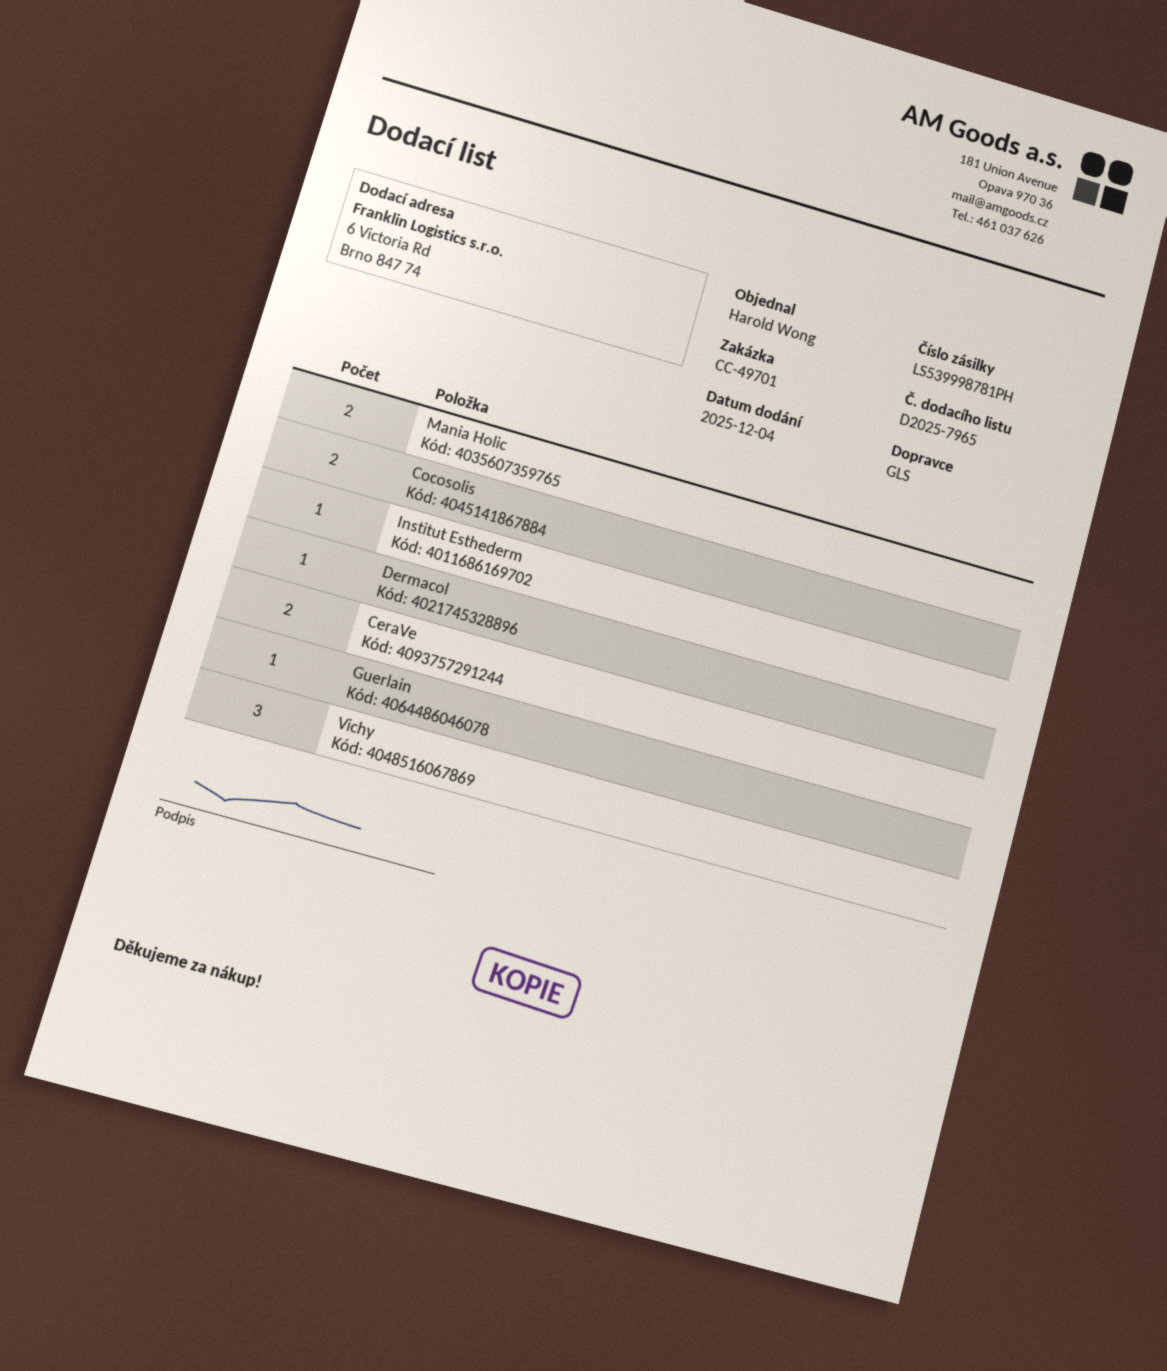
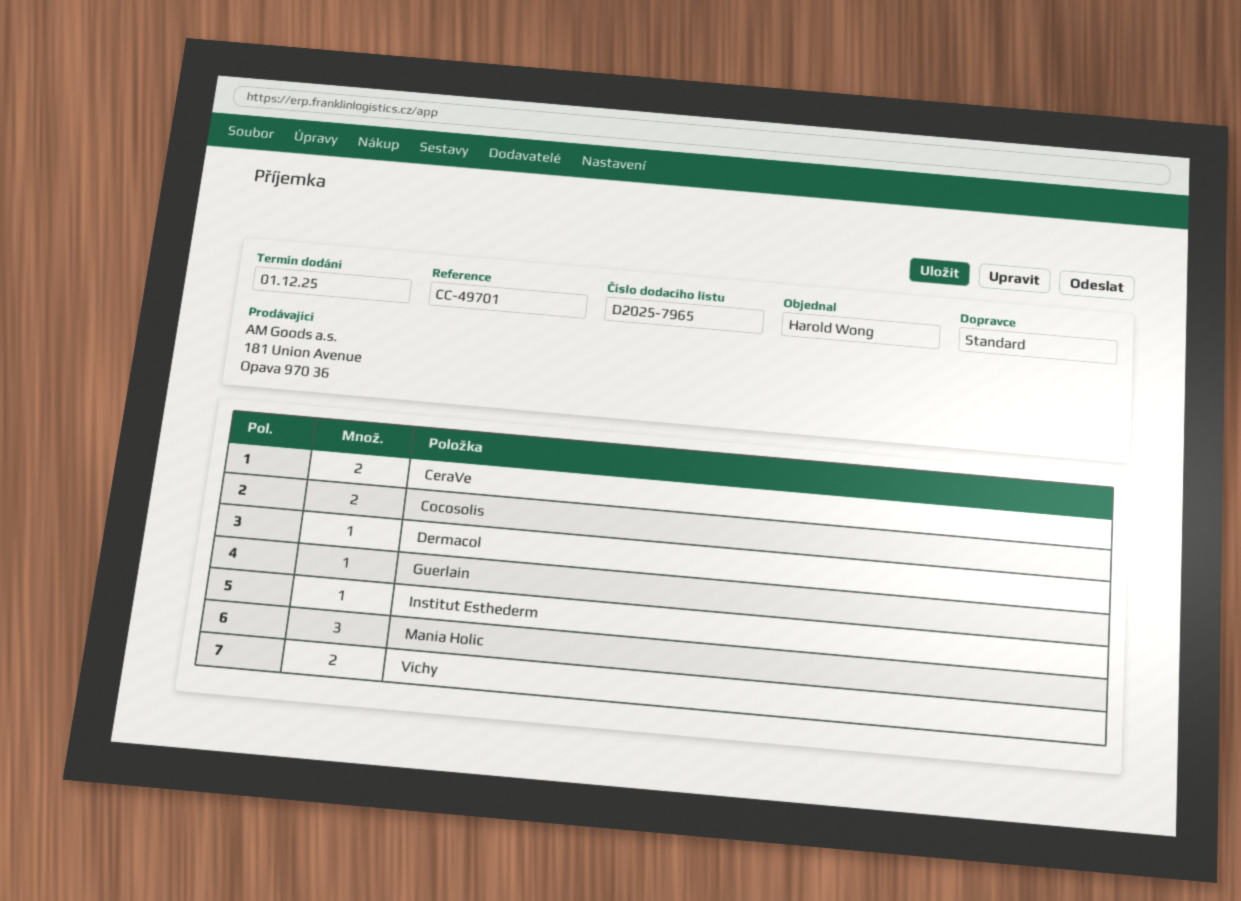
delivery date: 2025-12-04 -> 2025-12-01
shipping method: GLS -> standard
Mania Holic: 2 -> 3
Vichy: 3 -> 2

